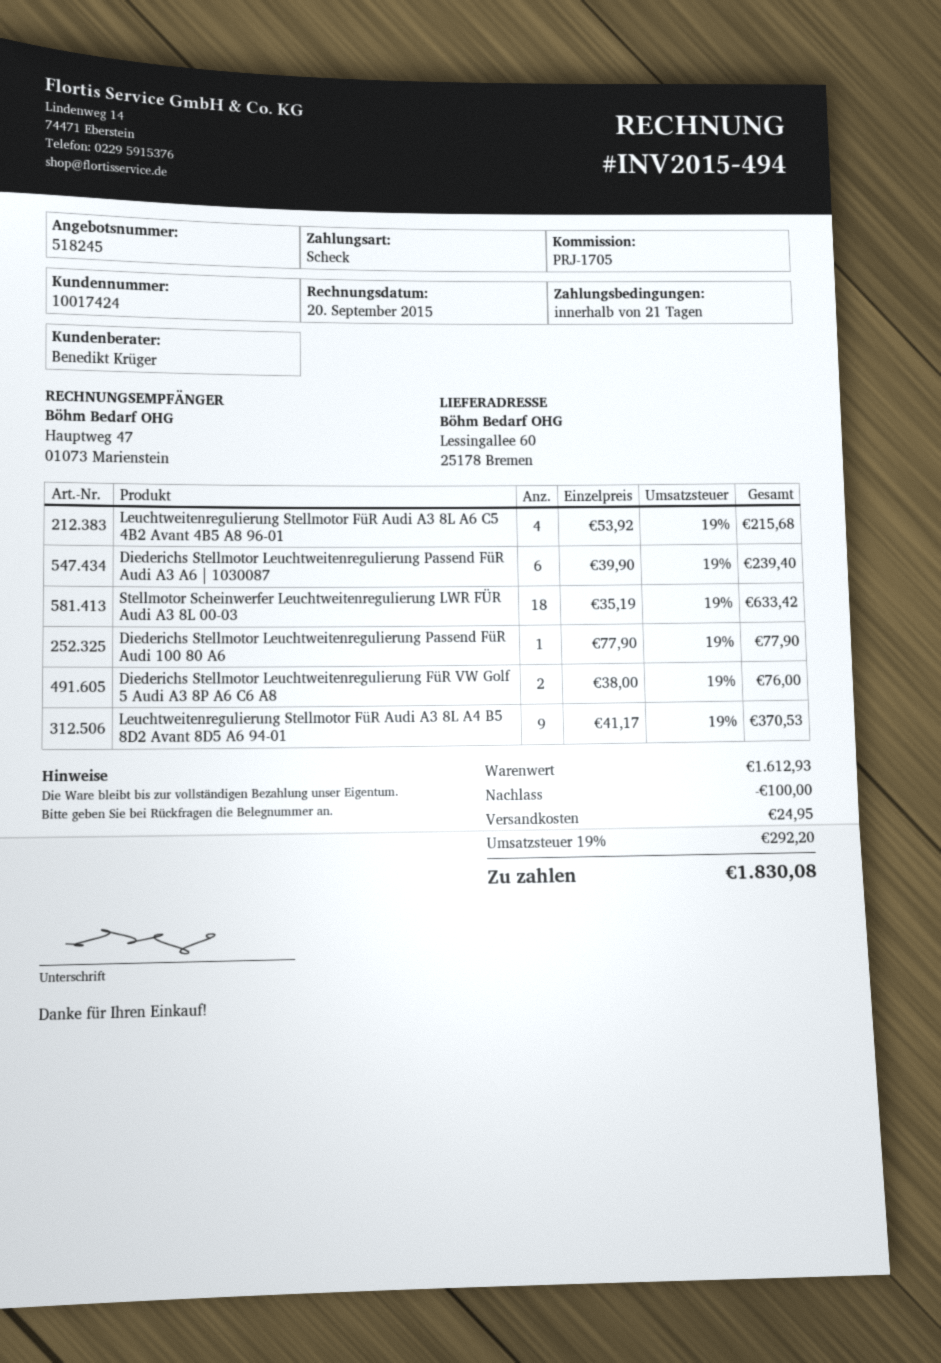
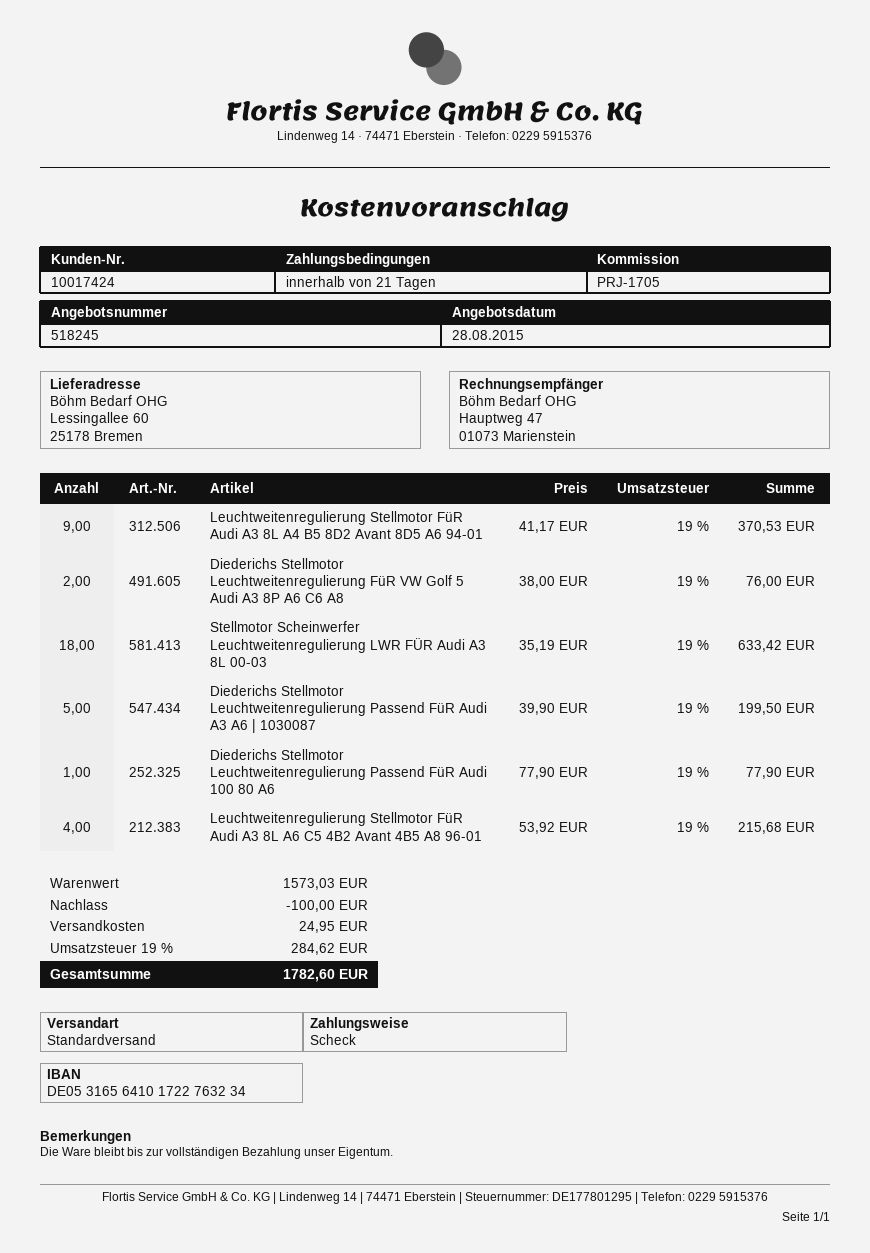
Diederichs Stellmotor Leuchtweitenregulierung Passend FüR Audi A3 A6 | 1030087: 6 x 39.90 = 239.40 -> 5 x 39.90 = 199.50
subtotal: 1612.93 -> 1573.03
tax: 19% = 292.20 -> 19% = 284.62
total: 1830.08 -> 1782.60

